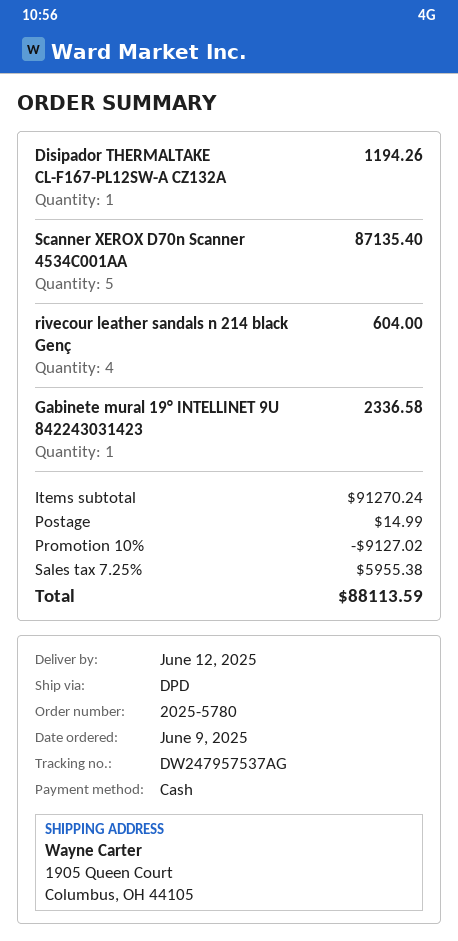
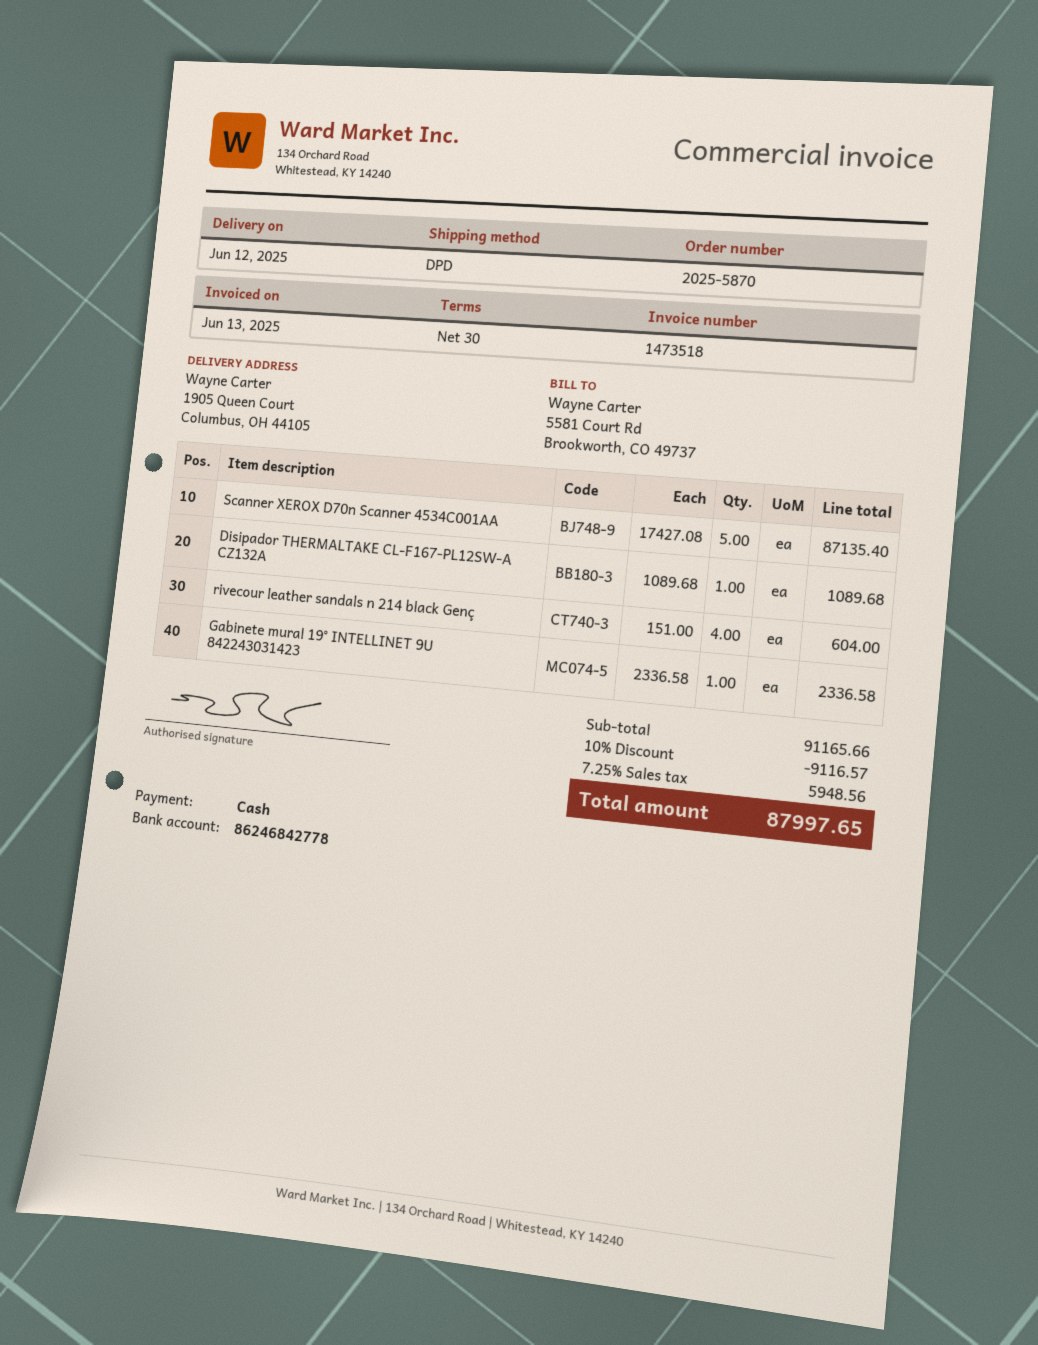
order number: 2025-5780 -> 2025-5870
Disipador THERMALTAKE CL-F167-PL12SW-A CZ132A: 1 for 1194.26 -> 1 for 1089.68
subtotal: 91270.24 -> 91165.66
discount: 10% = 9127.02 -> 10% = 9116.57
shipping: 14.99 -> none
tax: 7.25% = 5955.38 -> 7.25% = 5948.56
total: 88113.59 -> 87997.65

